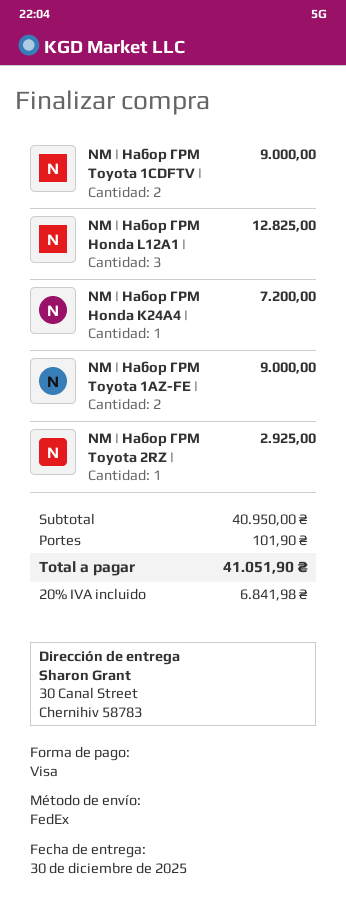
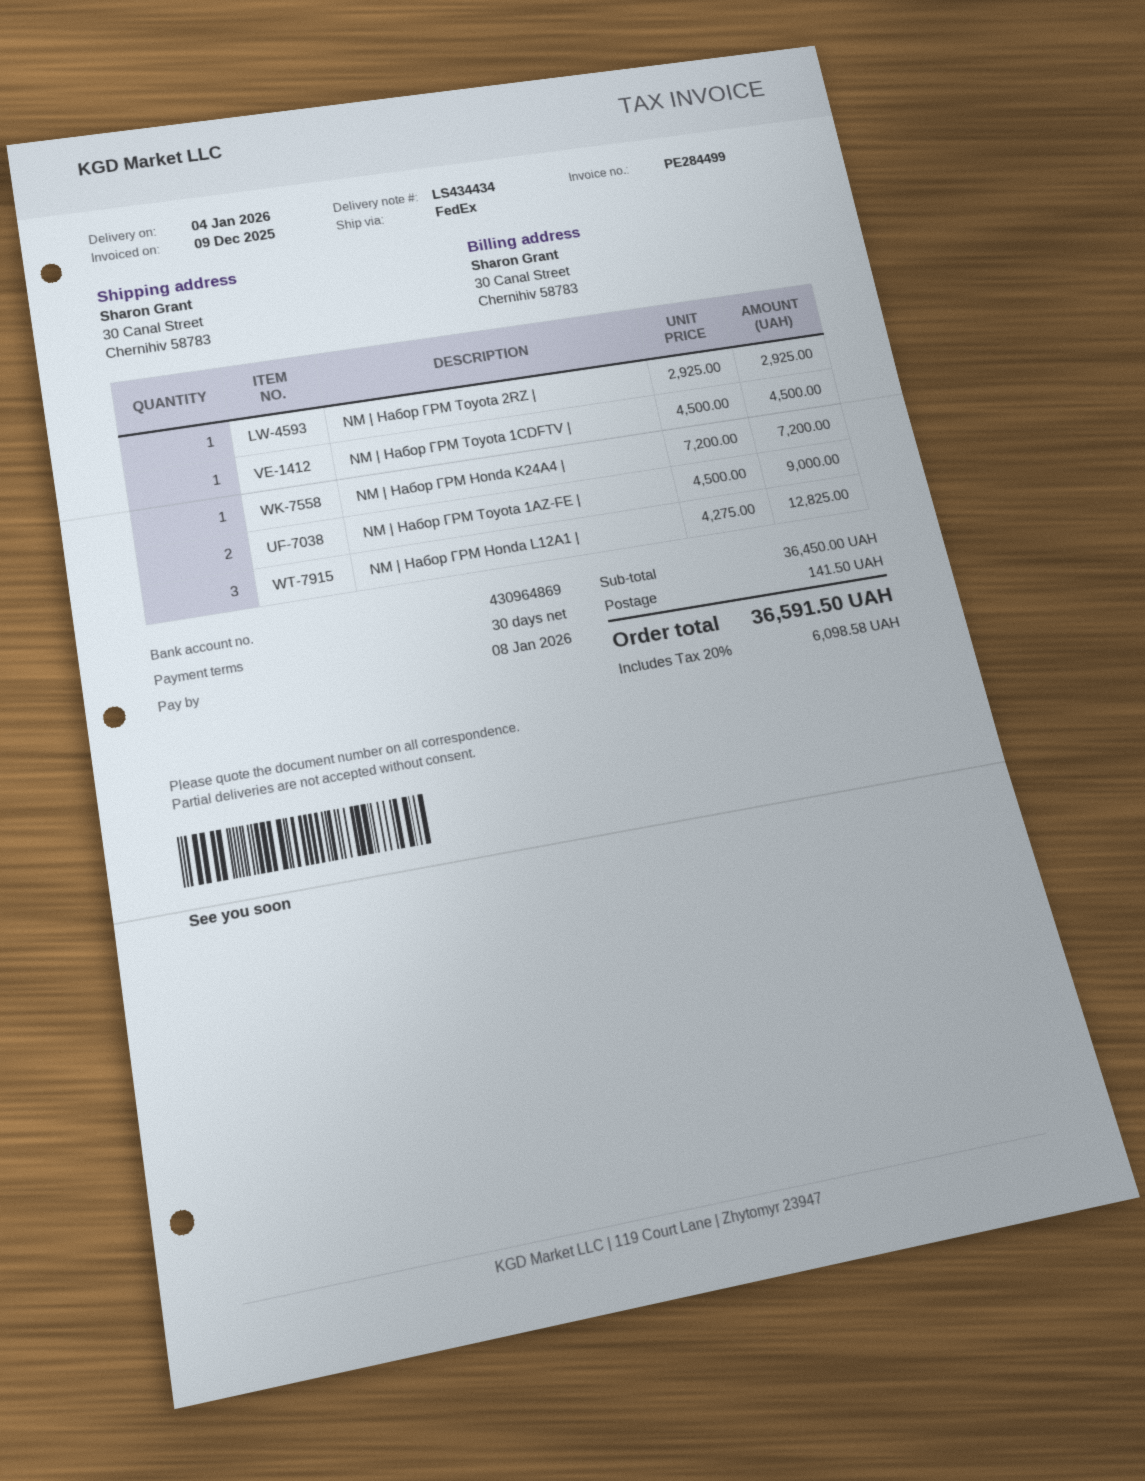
delivery date: 2025-12-30 -> 2026-01-04
NM | Набор ГРМ Toyota 1CDFTV |: 2 for 9000.00 -> 1 for 4500.00
subtotal: 40950.00 -> 36450.00
shipping: 101.90 -> 141.50
tax: 20% = 6841.98 -> 20% = 6098.58
total: 41051.90 -> 36591.50

